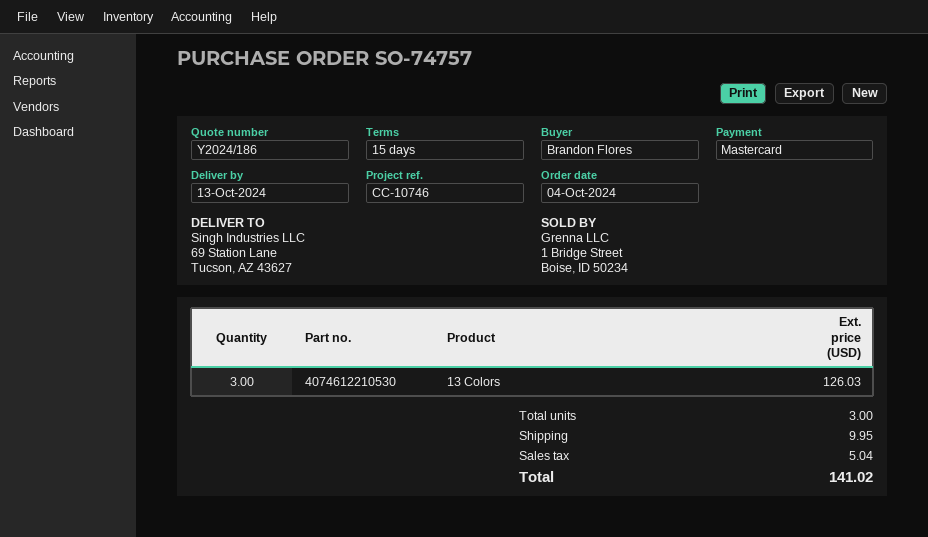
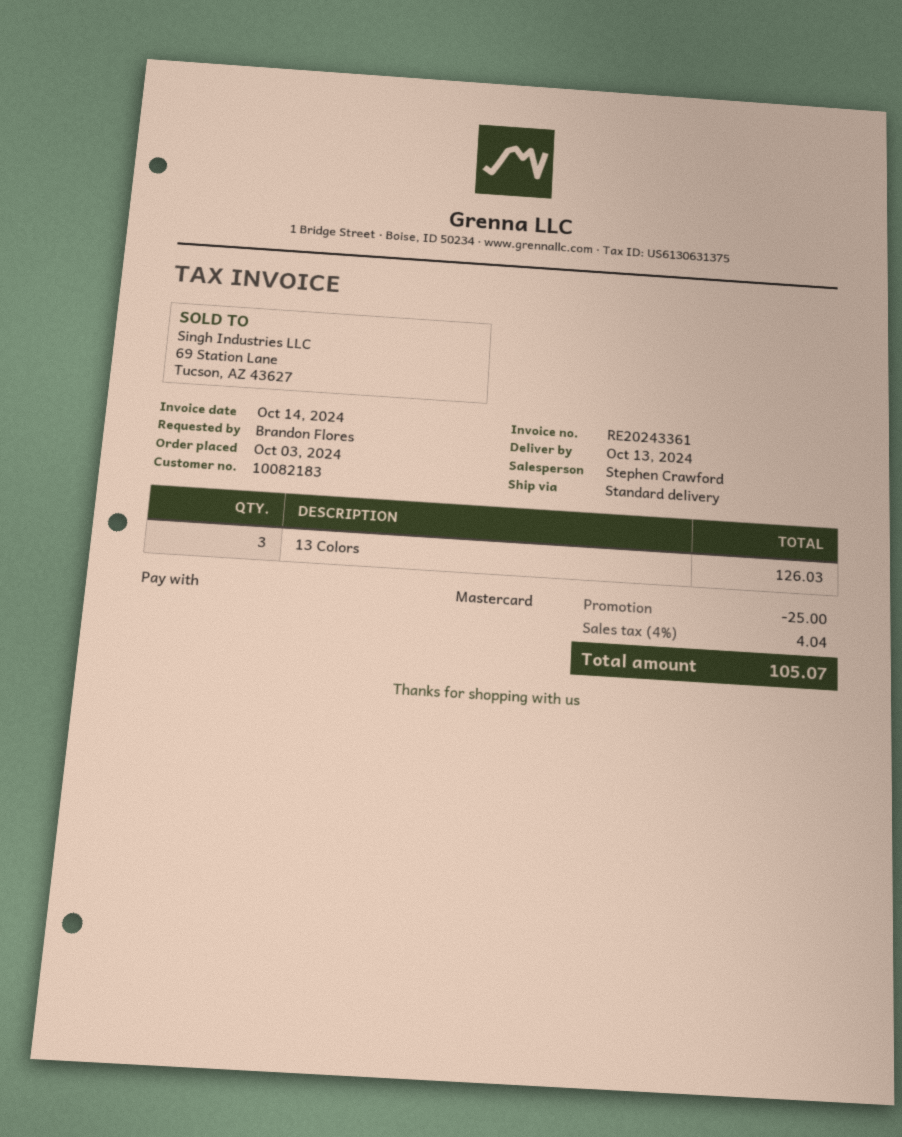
order date: 2024-10-04 -> 2024-10-03
discount: none -> 25.00
shipping: 9.95 -> none
tax: 5.04 -> 4.04
total: 141.02 -> 105.07

